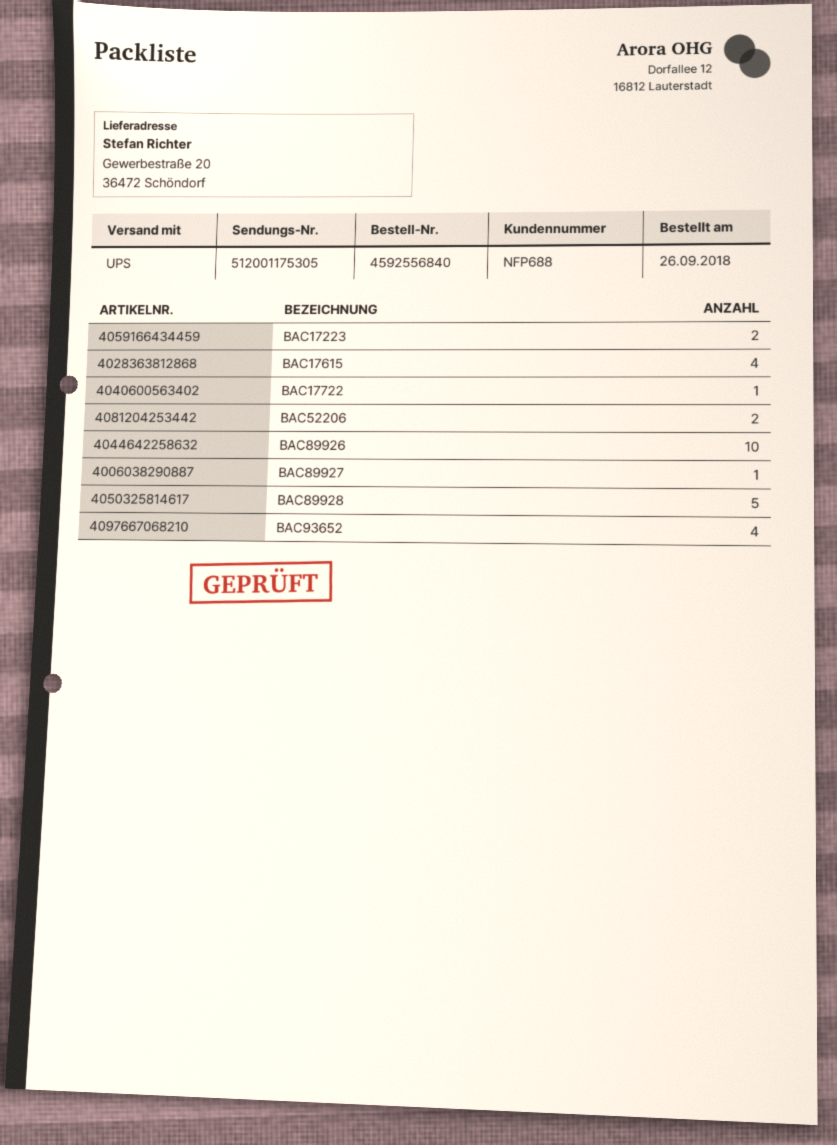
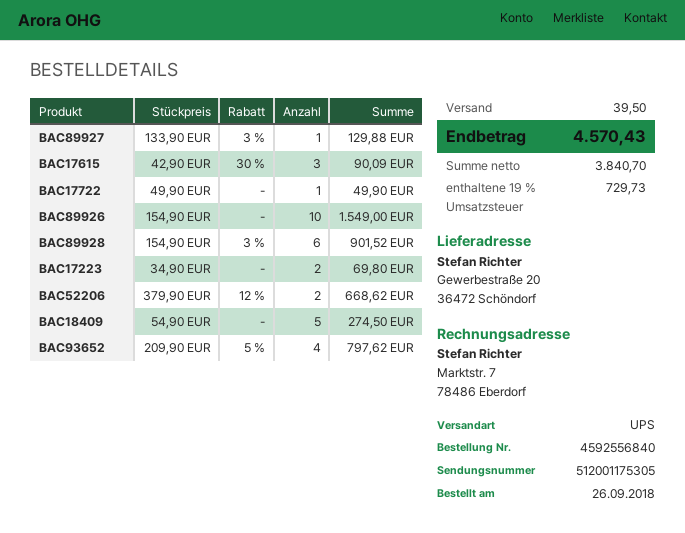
BAC17615: 4 -> 3
BAC89928: 5 -> 6
BAC18409: none -> 5

